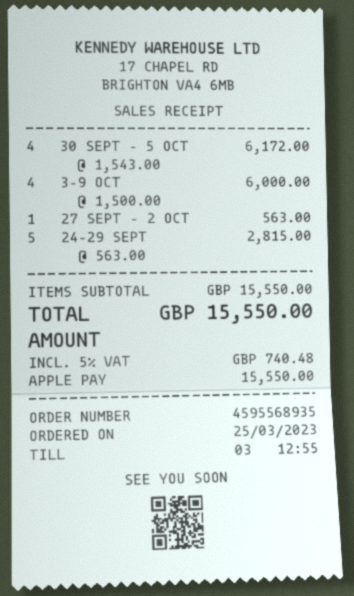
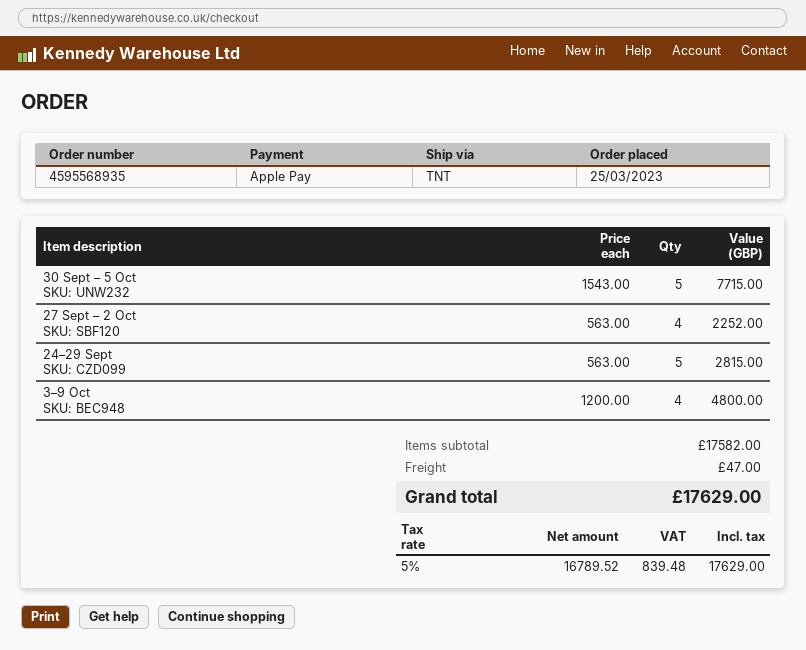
30 SEPT – 5 OCT: 4 x 1543.00 = 6172.00 -> 5 x 1543.00 = 7715.00
3–9 OCT: 4 x 1500.00 = 6000.00 -> 4 x 1200.00 = 4800.00
27 SEPT – 2 OCT: 1 x 563.00 = 563.00 -> 4 x 563.00 = 2252.00
subtotal: 15550.00 -> 17582.00
shipping: none -> 47.00
tax: 5% = 740.48 -> 5% = 839.48
total: 15550.00 -> 17629.00

